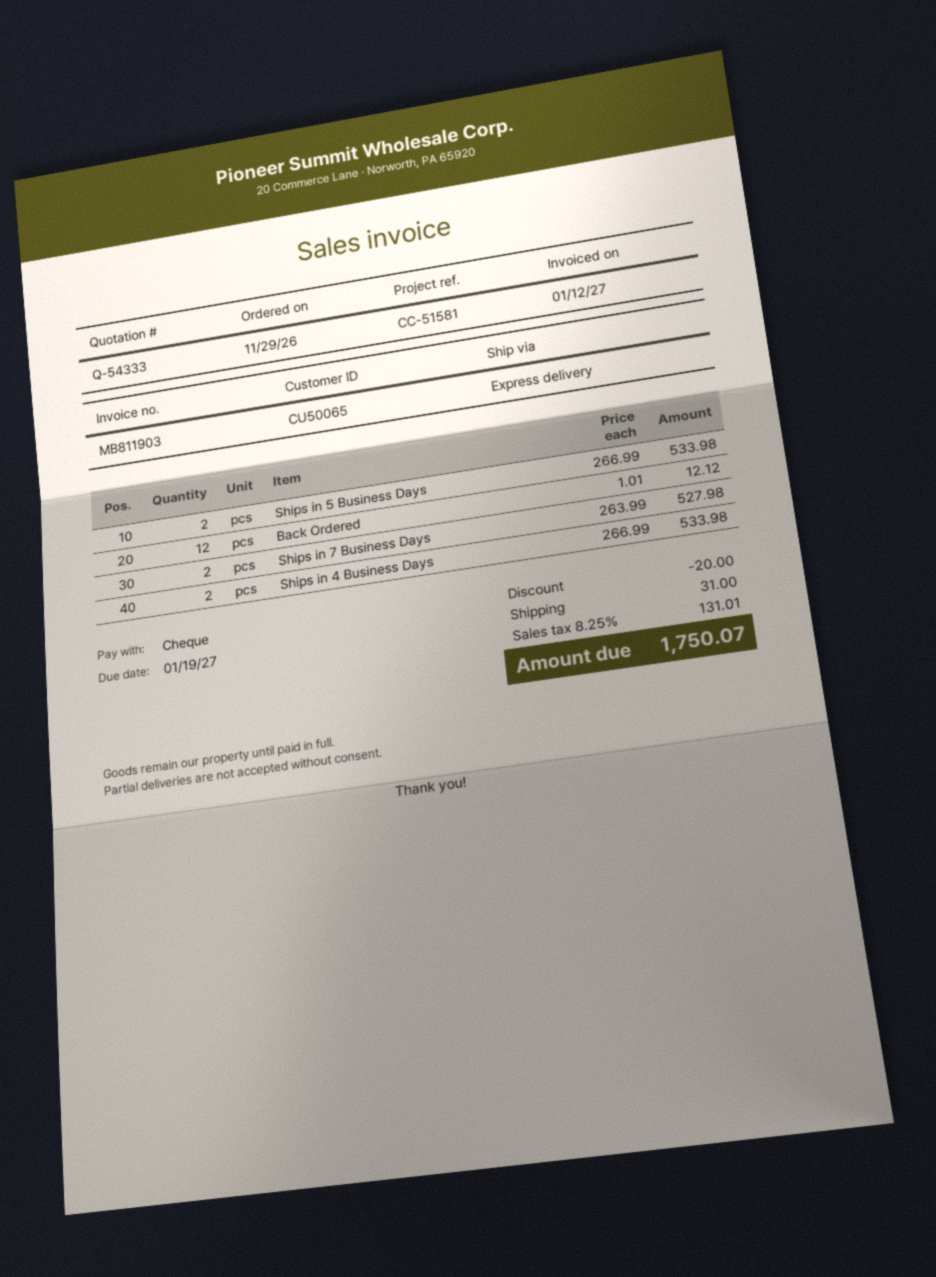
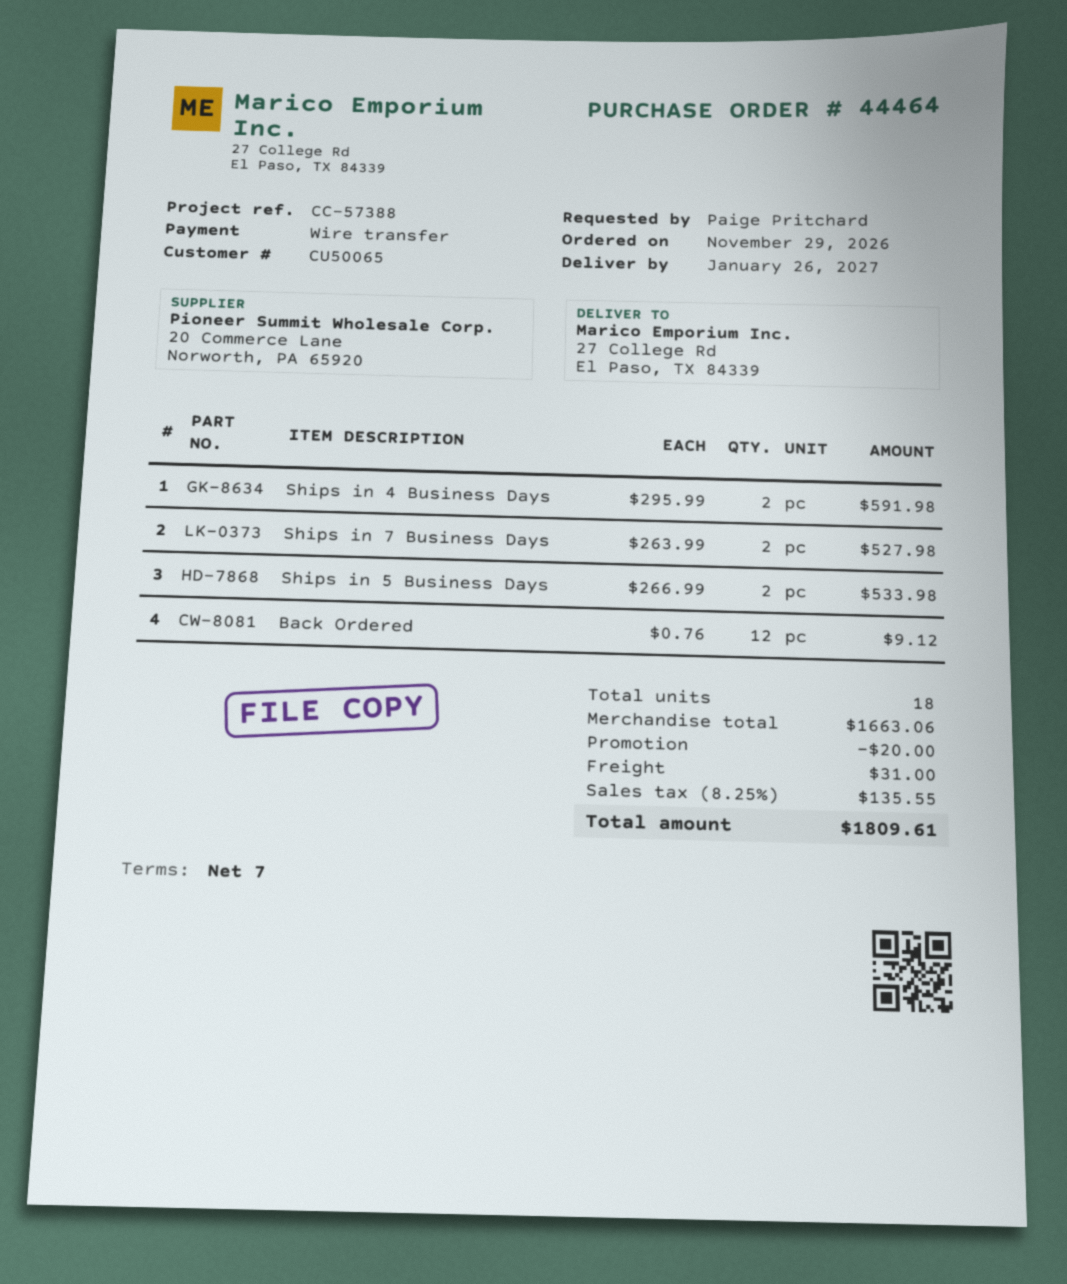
reference: CC-51581 -> CC-57388
payment method: cheque -> bank transfer
Back Ordered: 12 x 1.01 = 12.12 -> 12 x 0.76 = 9.12
Ships in 4 Business Days: 2 x 266.99 = 533.98 -> 2 x 295.99 = 591.98
tax: 8.25% = 131.01 -> 8.25% = 135.55
total: 1750.07 -> 1809.61

